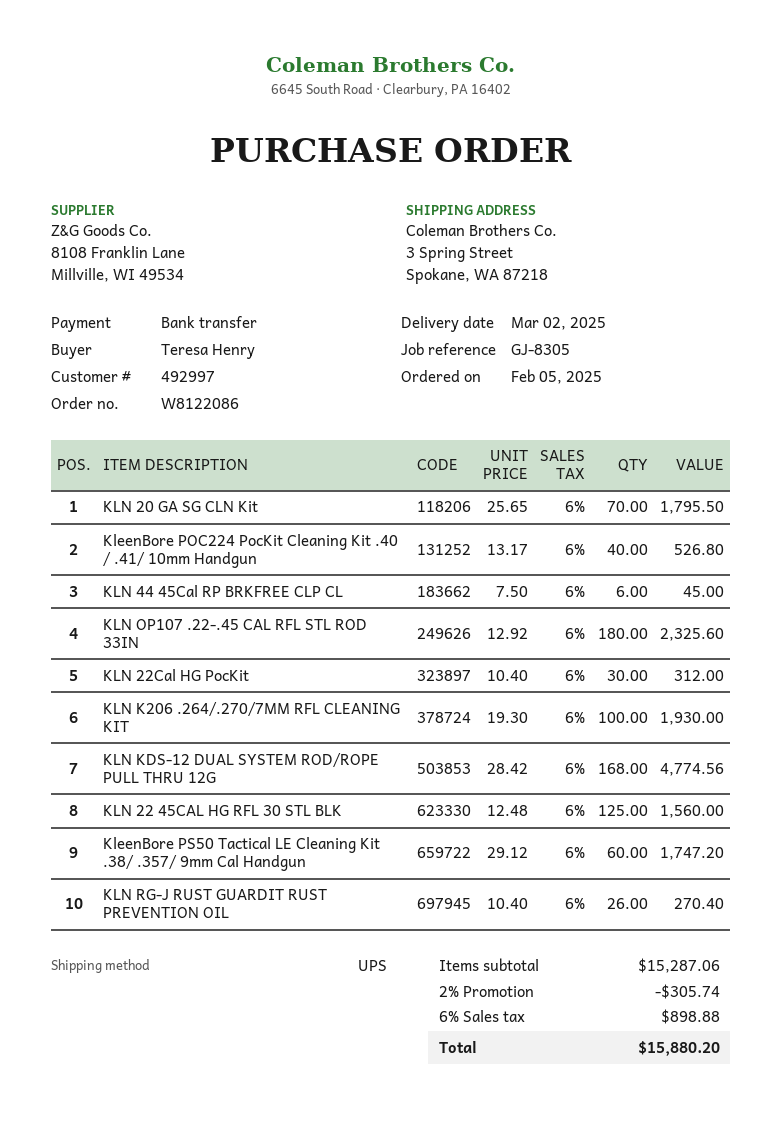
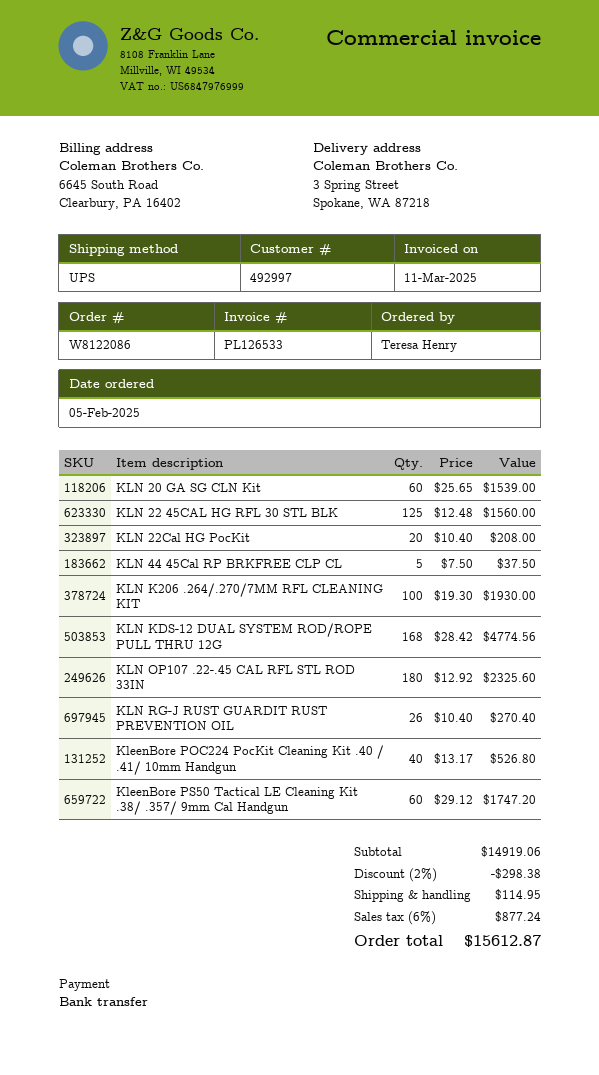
KLN 20 GA SG CLN Kit: 70 x 25.65 = 1795.50 -> 60 x 25.65 = 1539.00
KLN 44 45Cal RP BRKFREE CLP CL: 6 x 7.50 = 45.00 -> 5 x 7.50 = 37.50
KLN 22Cal HG PocKit: 30 x 10.40 = 312.00 -> 20 x 10.40 = 208.00
subtotal: 15287.06 -> 14919.06
discount: 2% = 305.74 -> 2% = 298.38
shipping: none -> 114.95
tax: 6% = 898.88 -> 6% = 877.24
total: 15880.20 -> 15612.87

